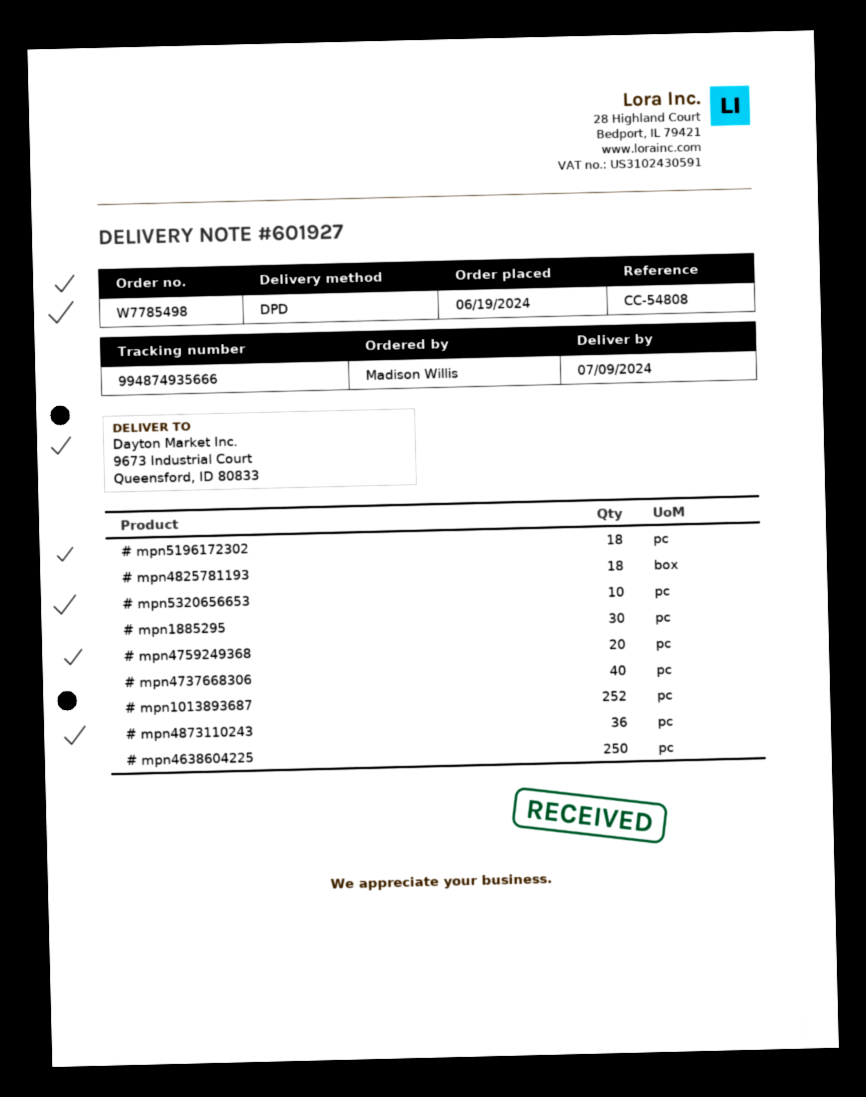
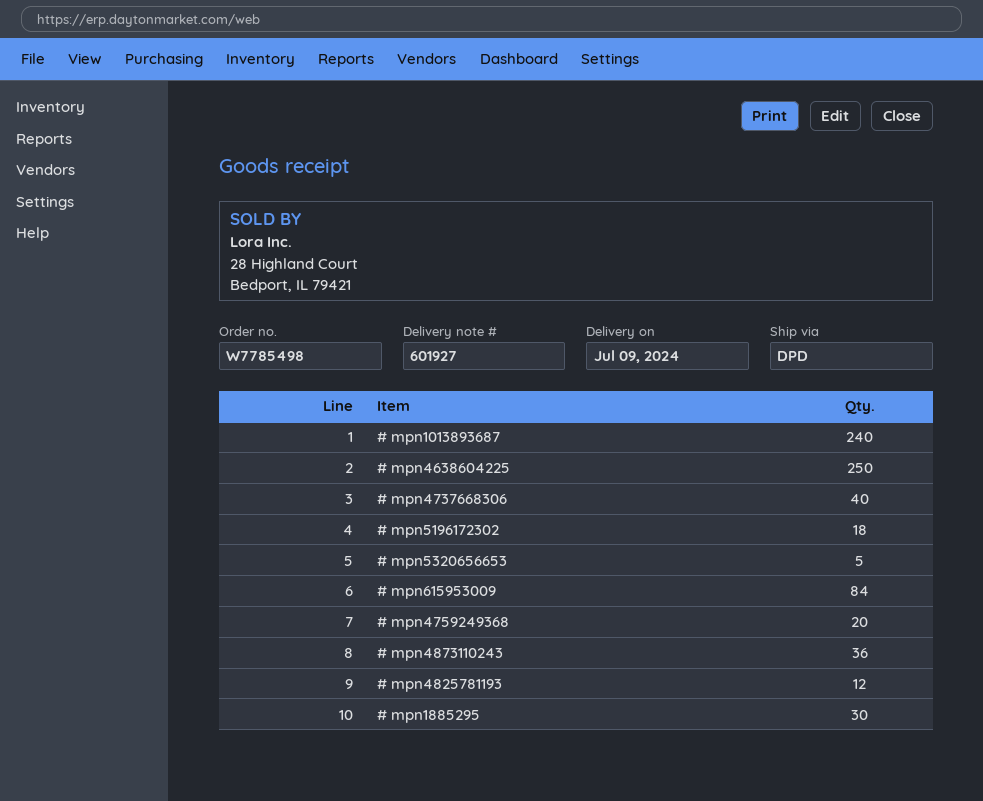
# mpn4825781193: 18 -> 12
# mpn5320656653: 10 -> 5
# mpn1013893687: 252 -> 240
# mpn615953009: none -> 84

